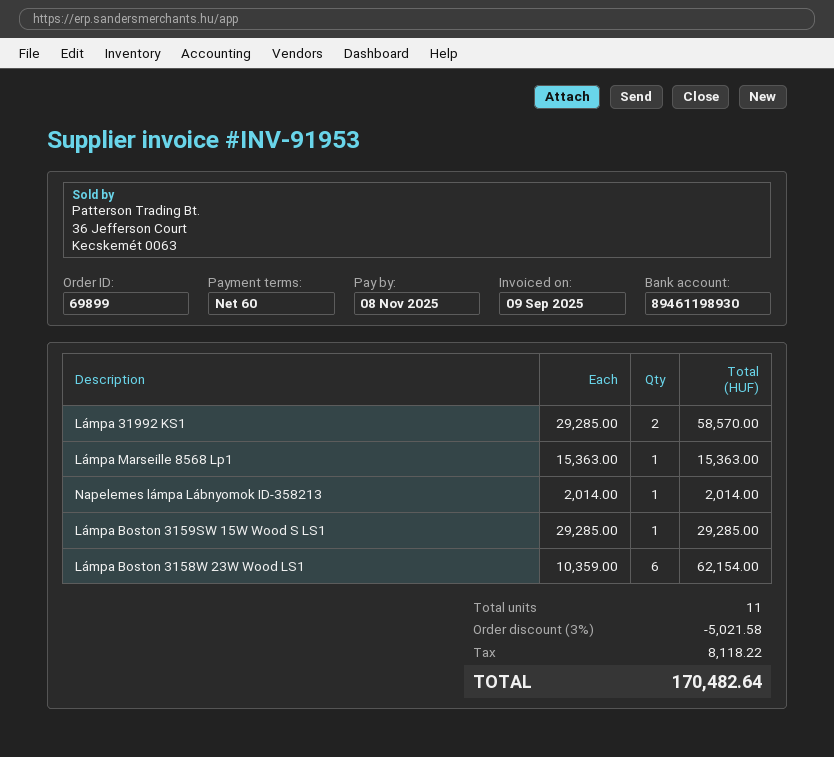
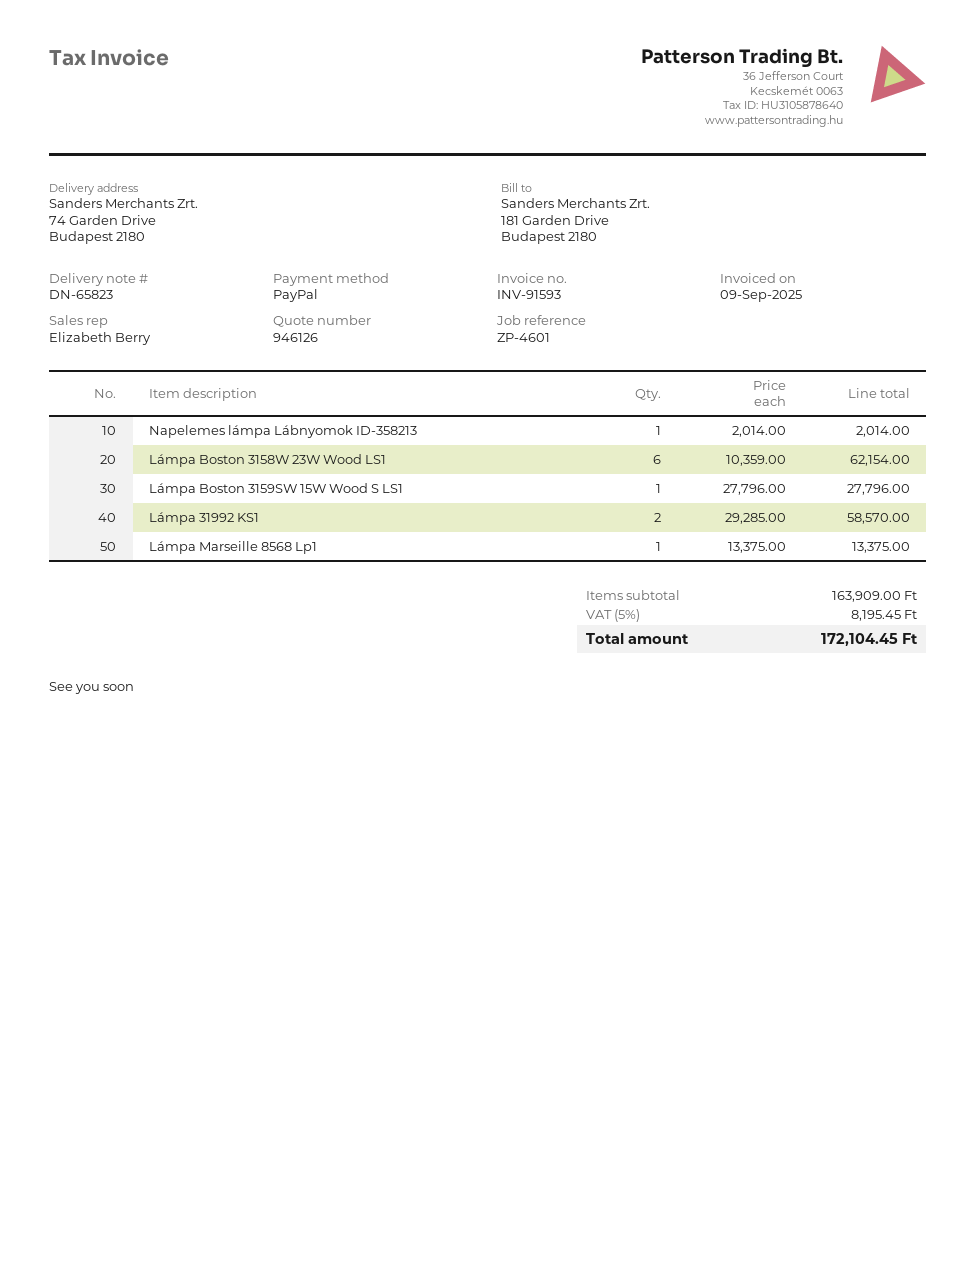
invoice number: INV-91953 -> INV-91593
Lámpa Marseille 8568 Lp1: 1 x 15363.00 = 15363.00 -> 1 x 13375.00 = 13375.00
Lámpa Boston 3159SW 15W Wood S LS1: 1 x 29285.00 = 29285.00 -> 1 x 27796.00 = 27796.00
discount: 3% = 5021.58 -> none
tax: 8118.22 -> 8195.45
total: 170482.64 -> 172104.45

